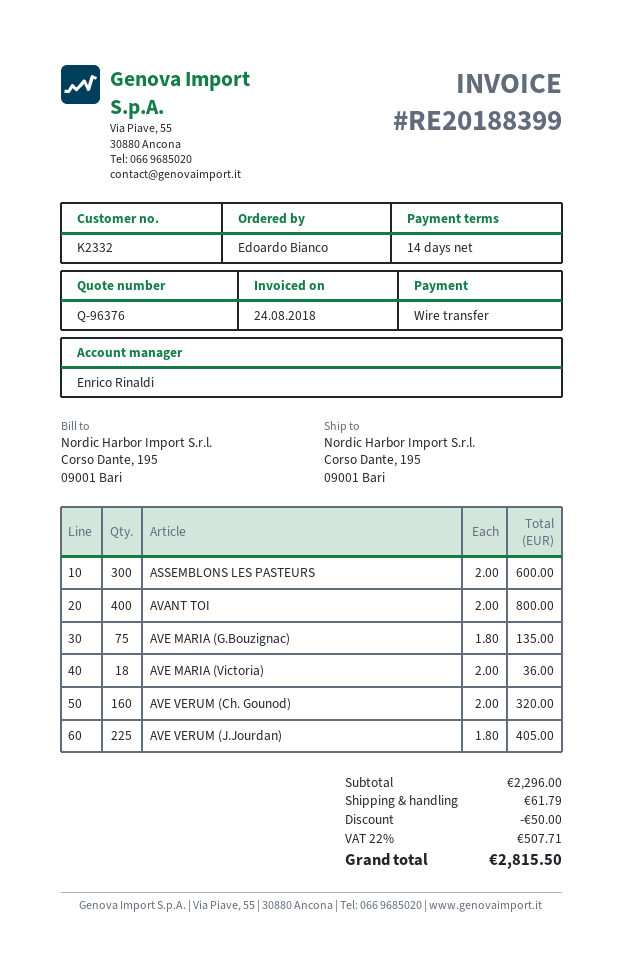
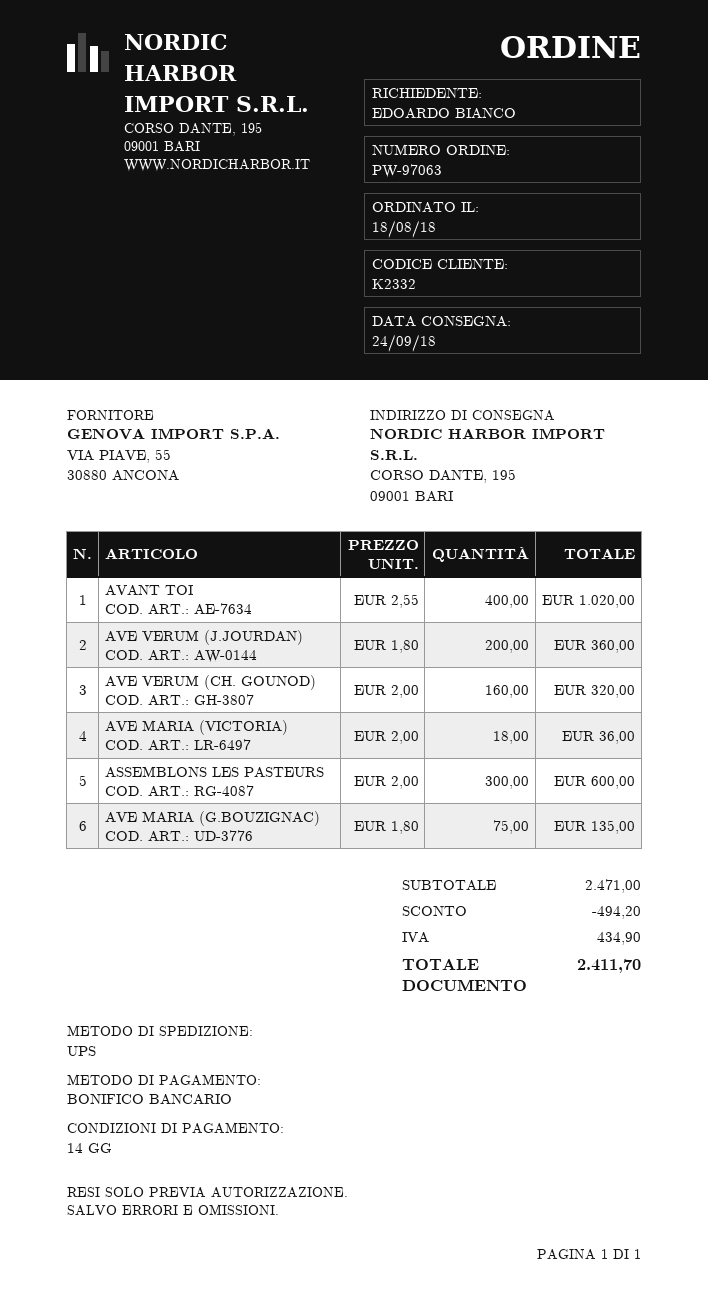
AVANT TOI: 400 x 2.00 = 800.00 -> 400 x 2.55 = 1020.00
AVE VERUM (J.Jourdan): 225 x 1.80 = 405.00 -> 200 x 1.80 = 360.00
subtotal: 2296.00 -> 2471.00
discount: 50.00 -> 494.20
shipping: 61.79 -> none
tax: 507.71 -> 434.90
total: 2815.50 -> 2411.70

